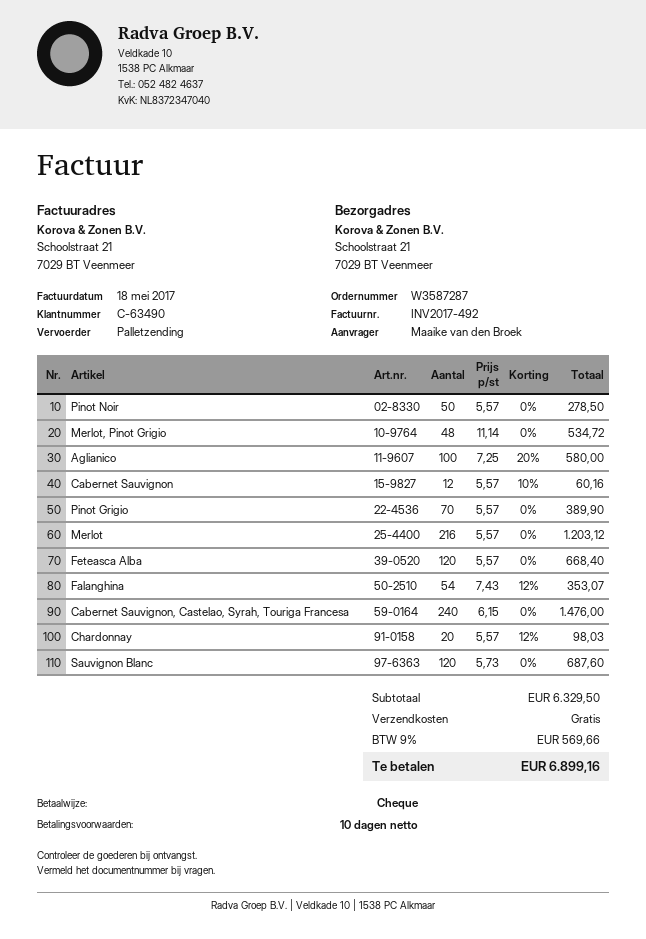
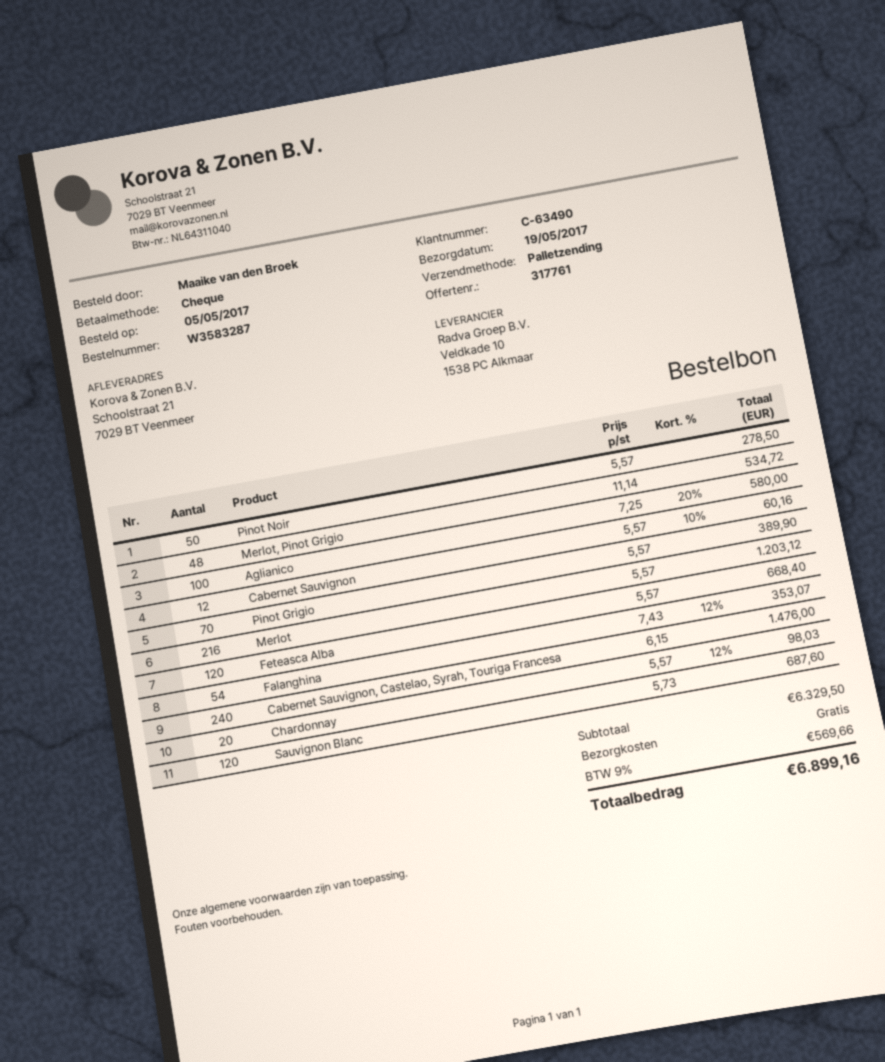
order number: W3587287 -> W3583287

